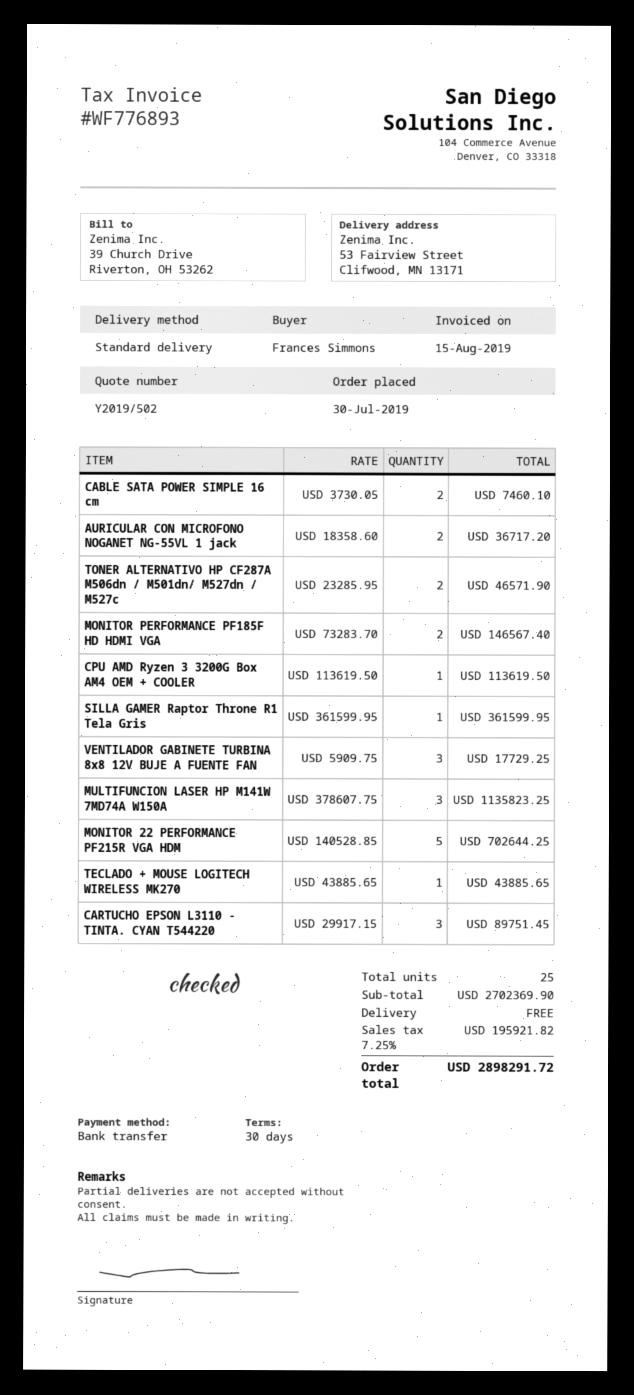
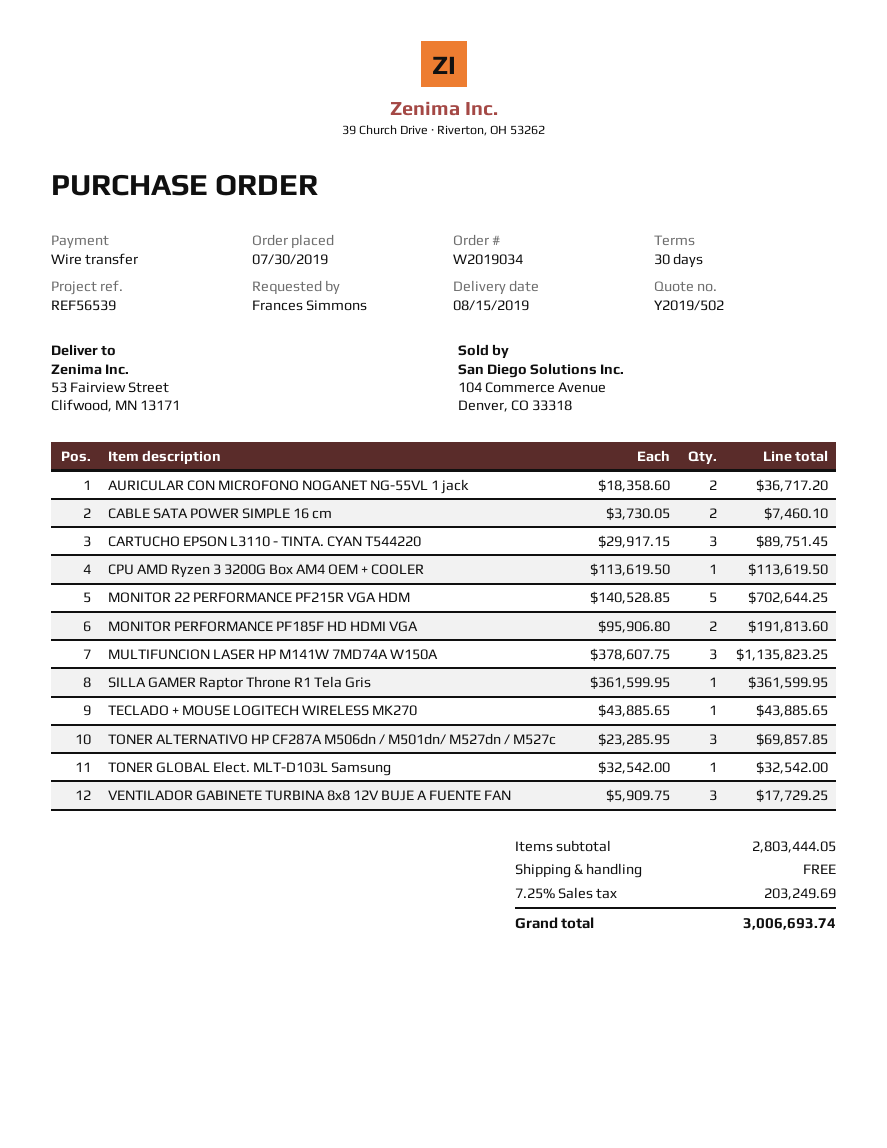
TONER ALTERNATIVO HP CF287A M506dn / M501dn/ M527dn / M527c: 2 x 23285.95 = 46571.90 -> 3 x 23285.95 = 69857.85
MONITOR PERFORMANCE PF185F HD HDMI VGA: 2 x 73283.70 = 146567.40 -> 2 x 95906.80 = 191813.60
TONER GLOBAL Elect. MLT-D103L Samsung: none -> 1 x 32542.00 = 32542.00
subtotal: 2702369.90 -> 2803444.05
tax: 7.25% = 195921.82 -> 7.25% = 203249.69
total: 2898291.72 -> 3006693.74

